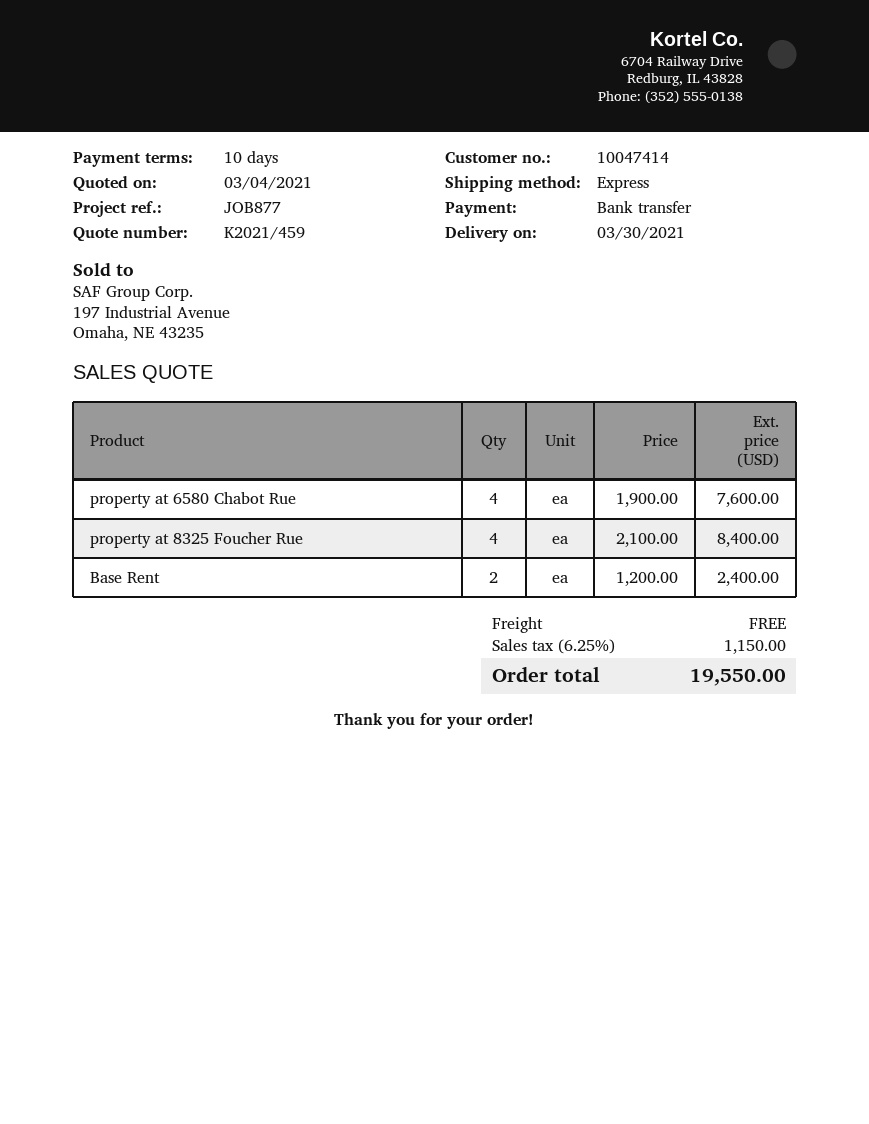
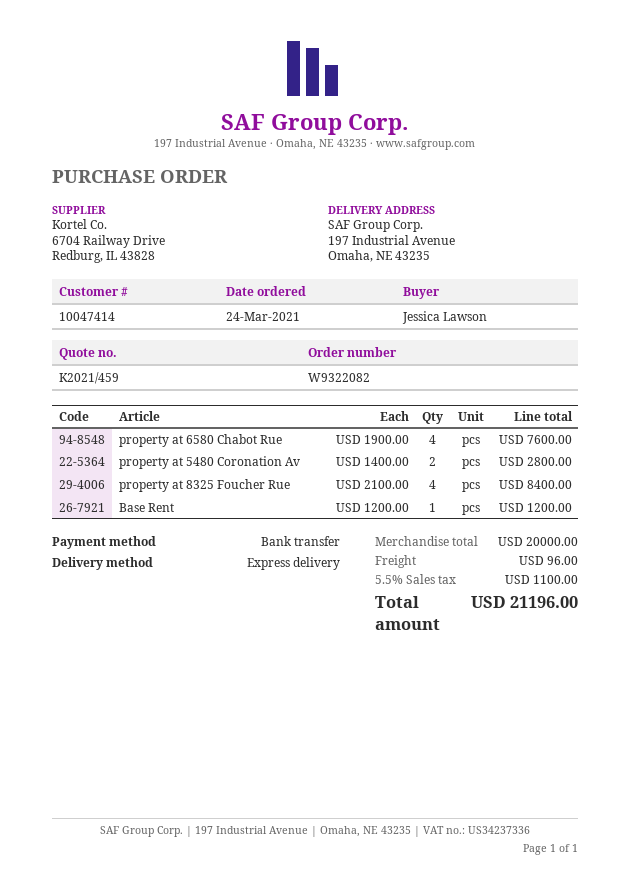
Base Rent: 2 x 1200.00 = 2400.00 -> 1 x 1200.00 = 1200.00
property at 5480 Coronation Av: none -> 2 x 1400.00 = 2800.00
shipping: 0.00 -> 96.00
tax: 6.25% = 1150.00 -> 5.5% = 1100.00
total: 19550.00 -> 21196.00

